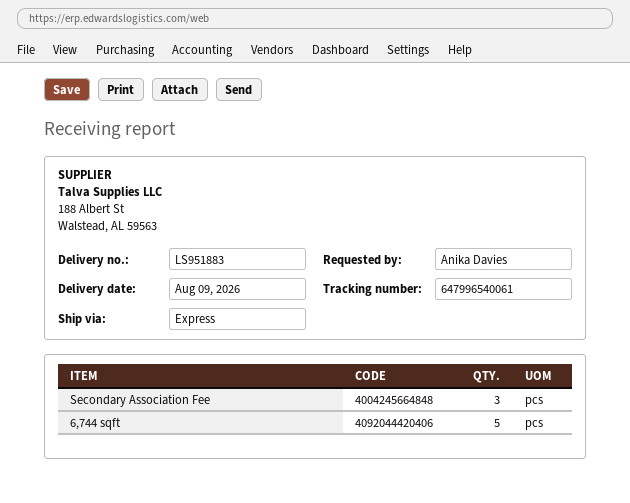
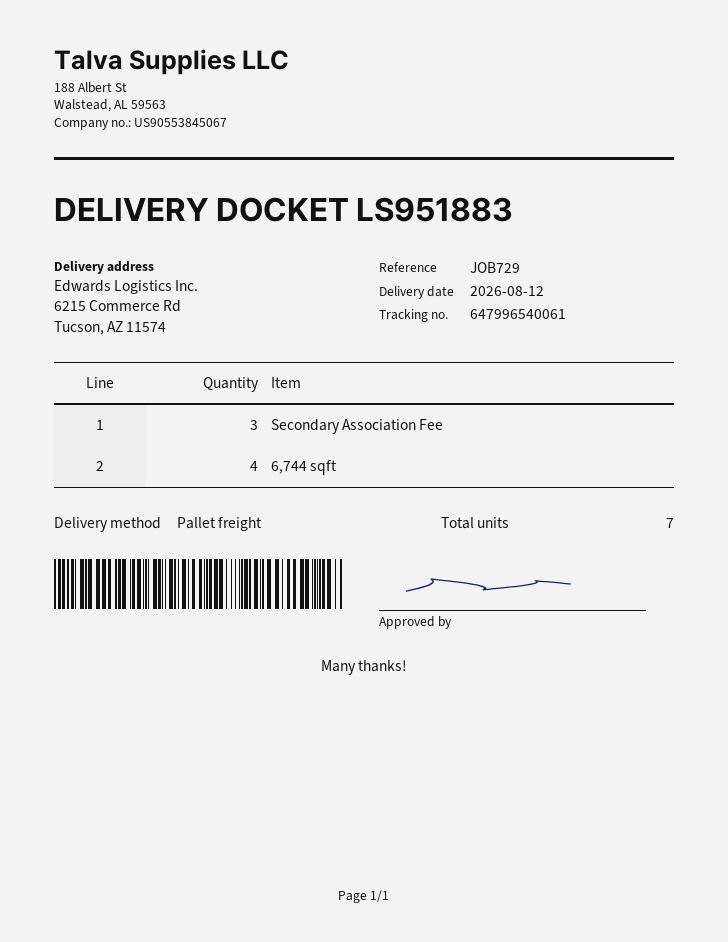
delivery date: 2026-08-09 -> 2026-08-12
shipping method: express -> pallet freight
6,744 sqft: 5 -> 4

